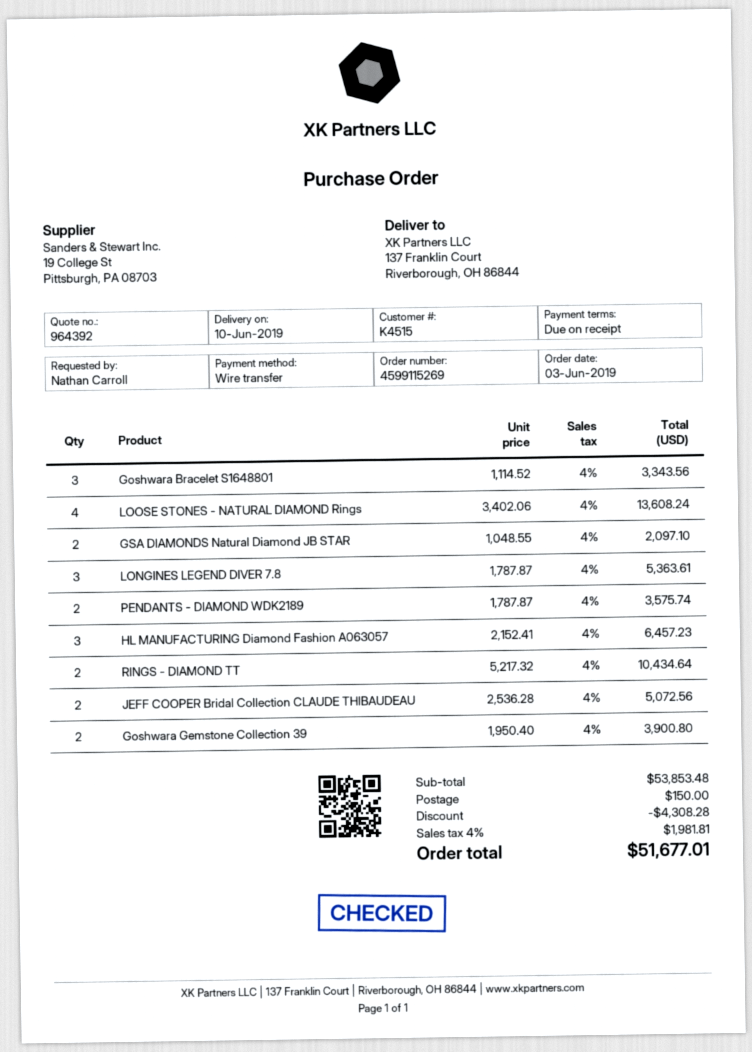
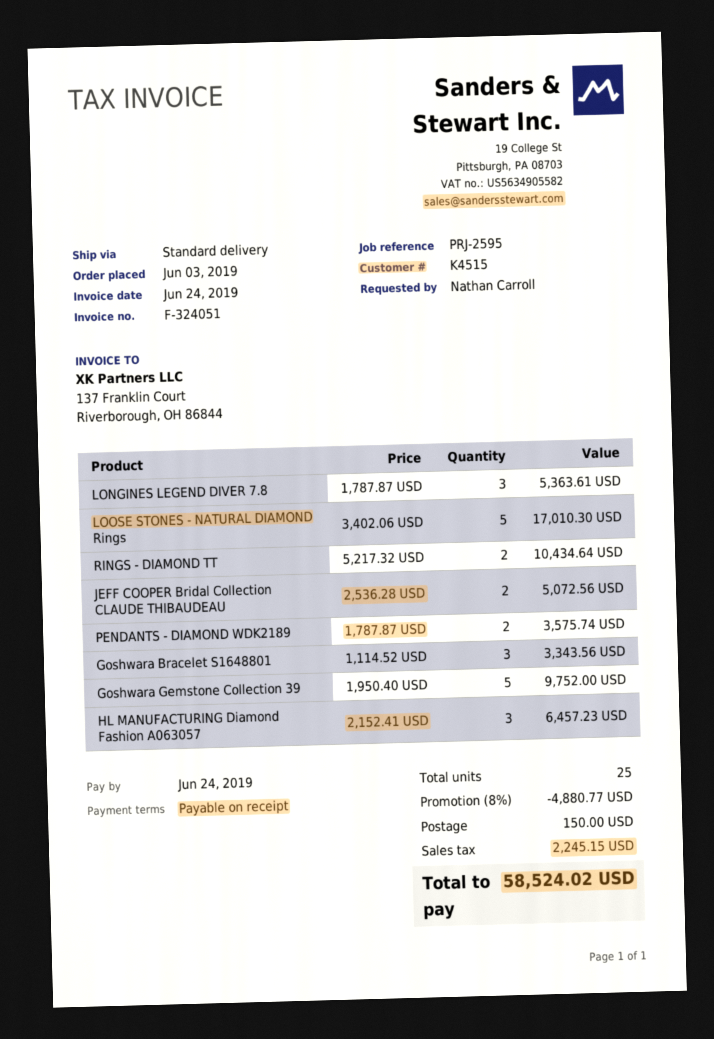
LOOSE STONES - NATURAL DIAMOND Rings: 4 x 3402.06 = 13608.24 -> 5 x 3402.06 = 17010.30
GSA DIAMONDS Natural Diamond JB STAR: 2 x 1048.55 = 2097.10 -> none
Goshwara Gemstone Collection 39: 2 x 1950.40 = 3900.80 -> 5 x 1950.40 = 9752.00
discount: 4308.28 -> 4880.77
tax: 1981.81 -> 2245.15
total: 51677.01 -> 58524.02

